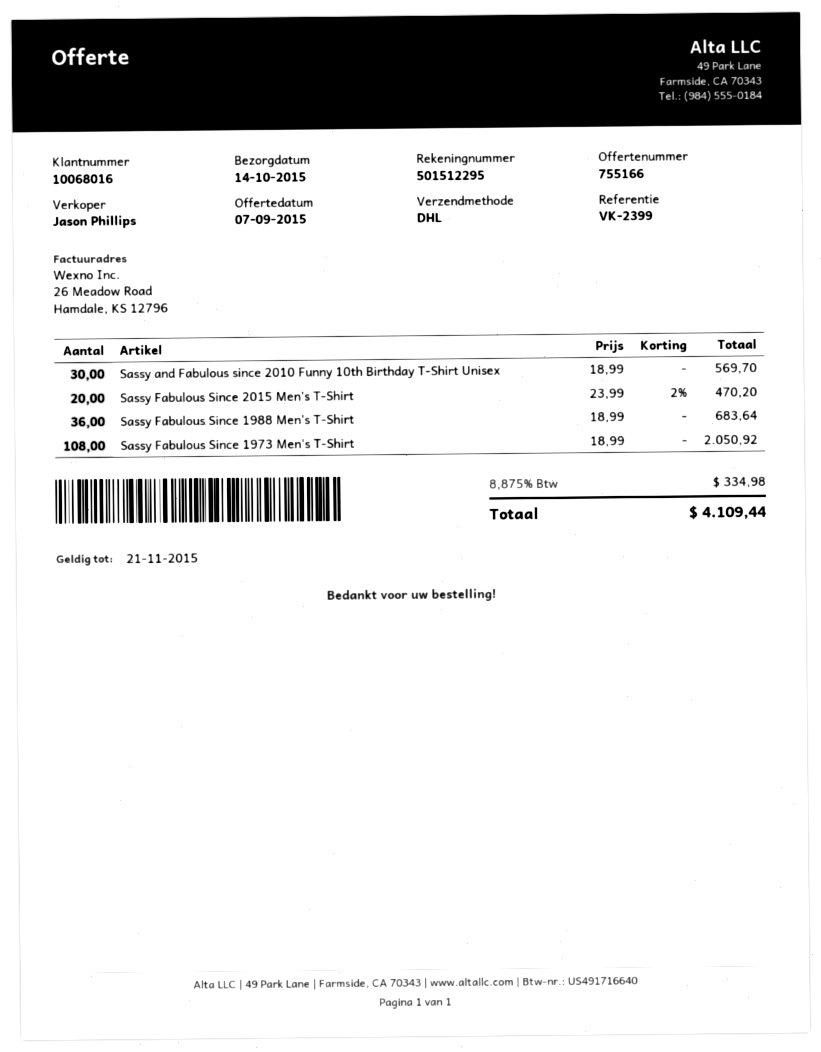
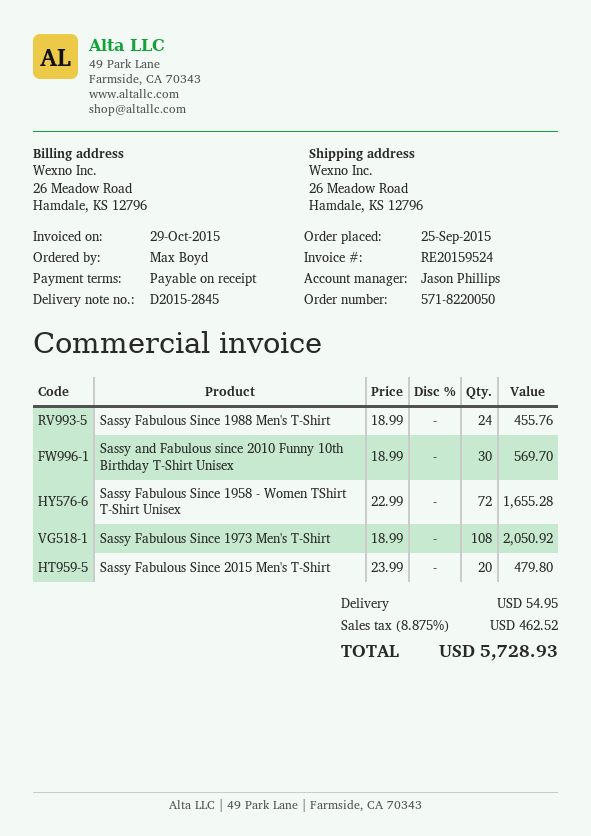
Sassy Fabulous Since 2015 Men's T-Shirt: 20 x 23.99 - 2% = 470.20 -> 20 x 23.99 = 479.80
Sassy Fabulous Since 1988 Men's T-Shirt: 36 x 18.99 = 683.64 -> 24 x 18.99 = 455.76
Sassy Fabulous Since 1958 - Women TShirt T-Shirt Unisex: none -> 72 x 22.99 = 1655.28
shipping: none -> 54.95
tax: 8.875% = 334.98 -> 8.875% = 462.52
total: 4109.44 -> 5728.93

